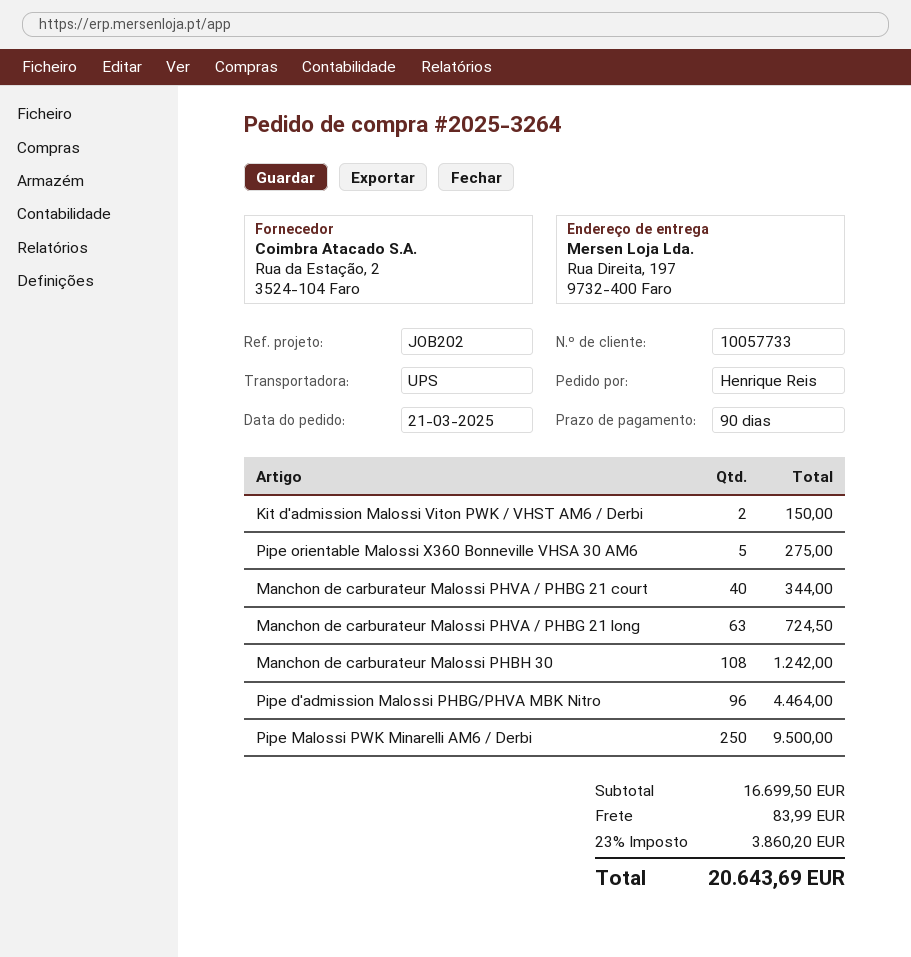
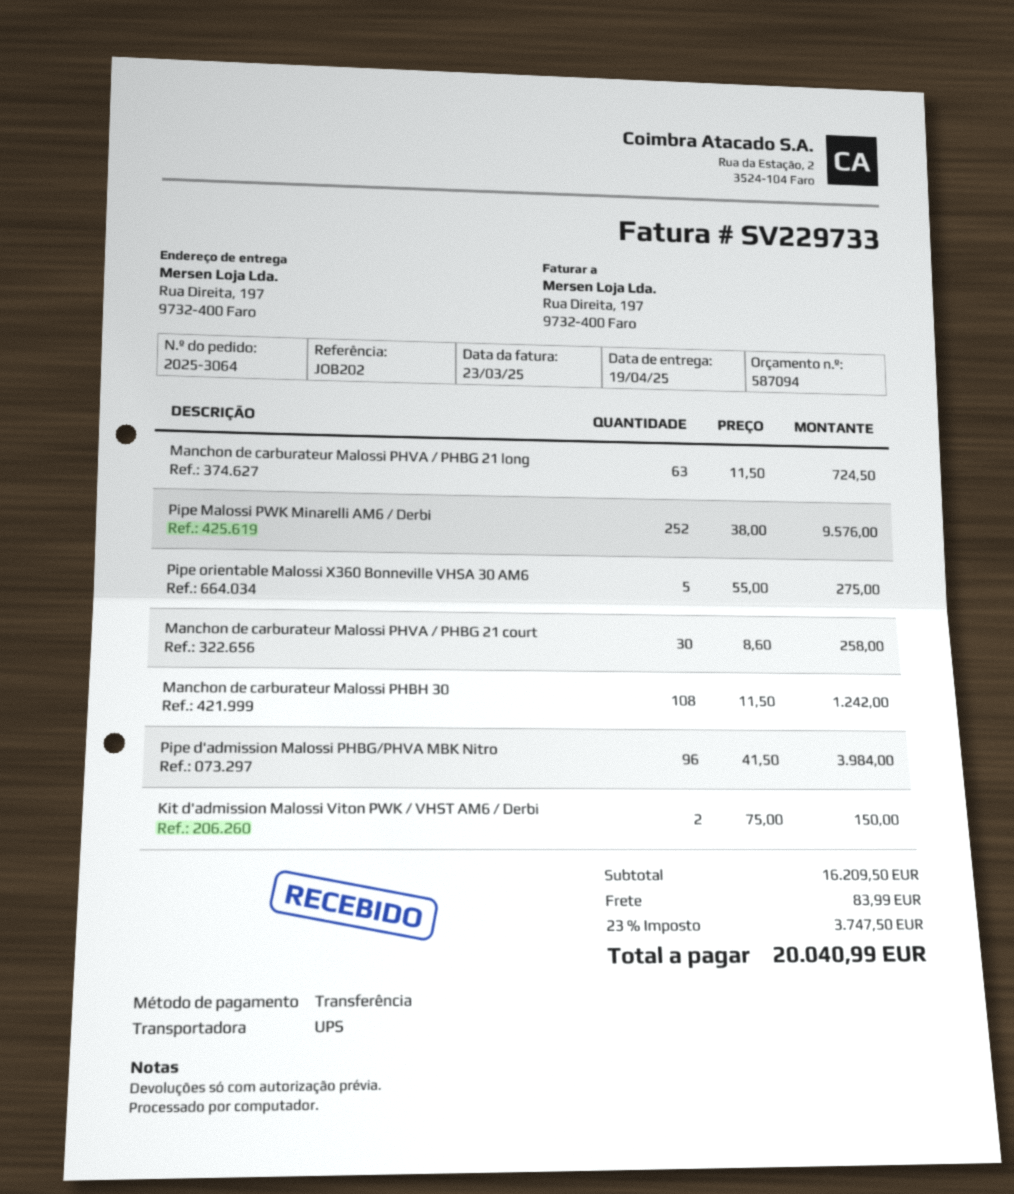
order number: 2025-3264 -> 2025-3064
Manchon de carburateur Malossi PHVA / PHBG 21 court: 40 for 344.00 -> 30 for 258.00
Pipe d'admission Malossi PHBG/PHVA MBK Nitro: 96 for 4464.00 -> 96 for 3984.00
Pipe Malossi PWK Minarelli AM6 / Derbi: 250 for 9500.00 -> 252 for 9576.00
subtotal: 16699.50 -> 16209.50
tax: 23% = 3860.20 -> 23% = 3747.50
total: 20643.69 -> 20040.99

